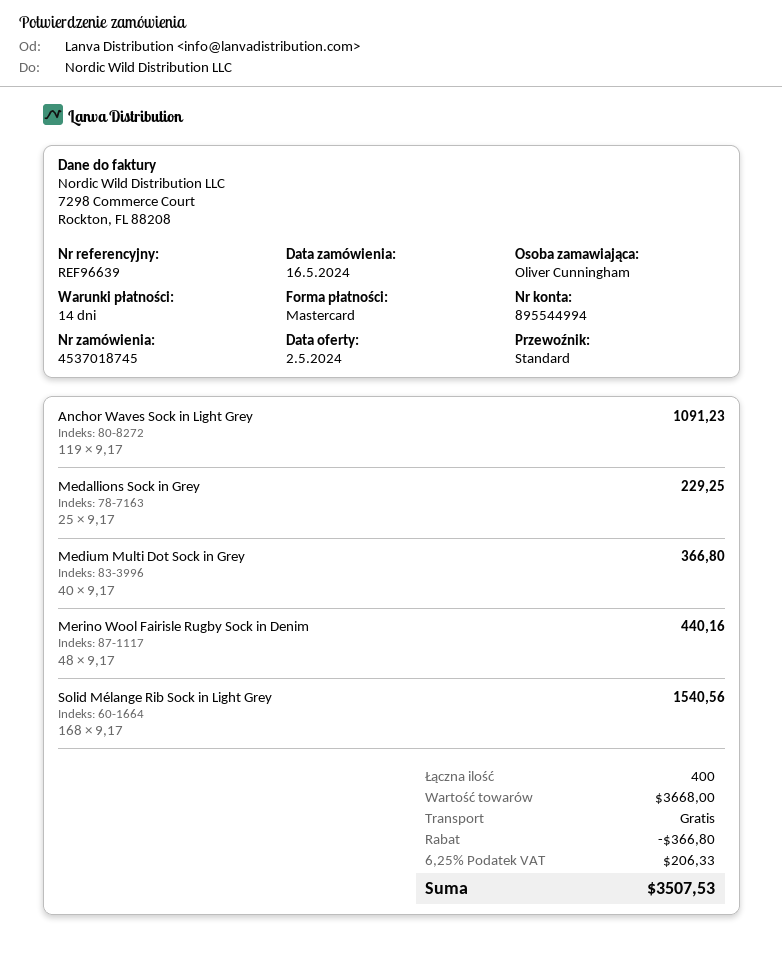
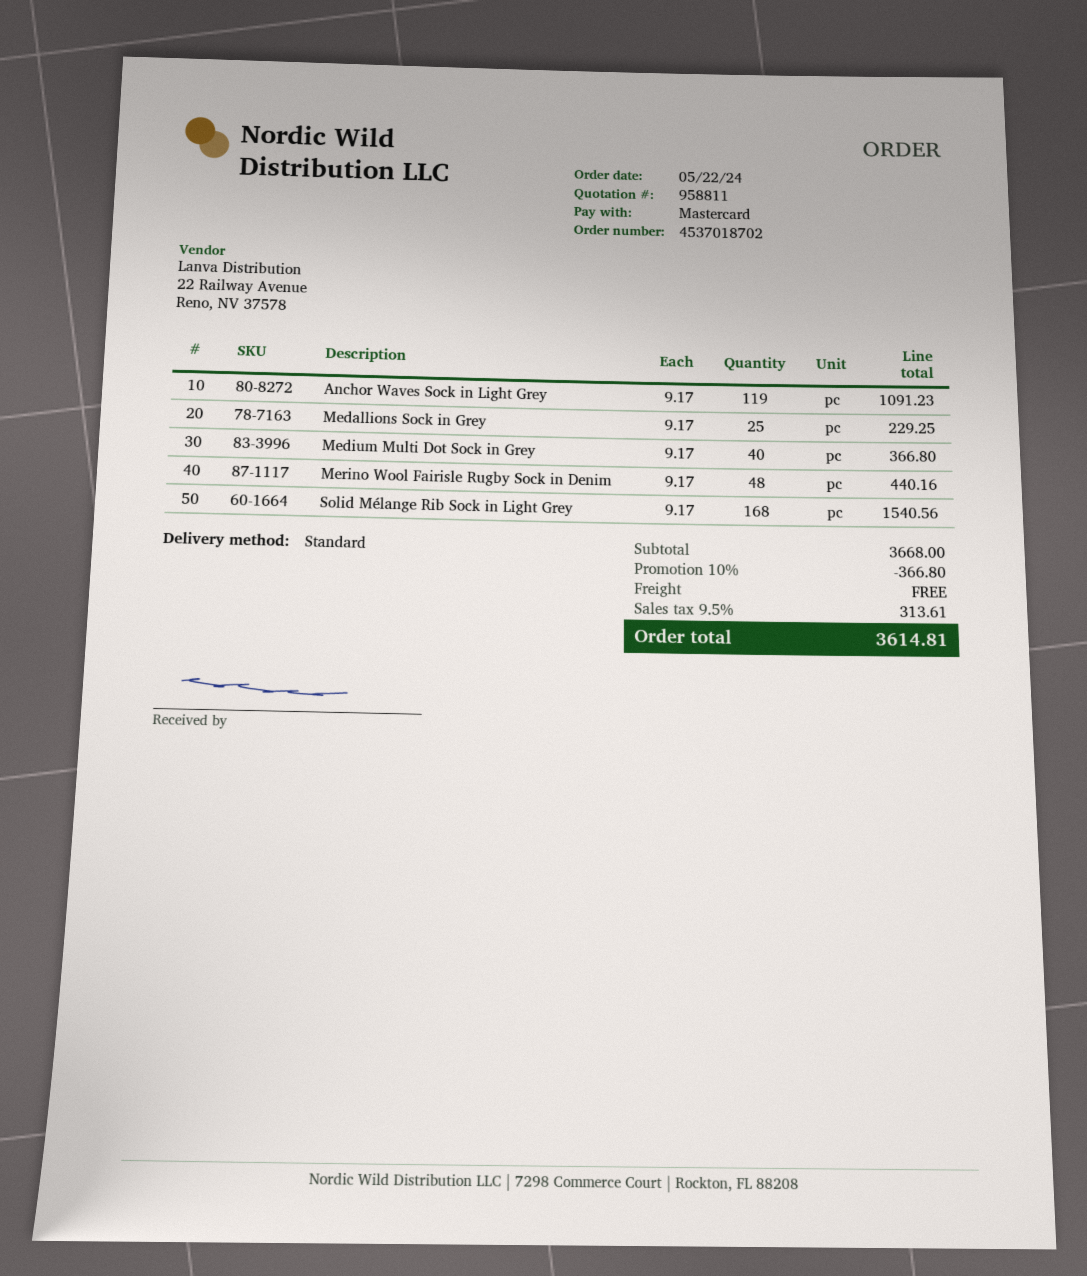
order number: 4537018745 -> 4537018702
order date: 2024-05-16 -> 2024-05-22
tax: 6.25% = 206.33 -> 9.5% = 313.61
total: 3507.53 -> 3614.81

